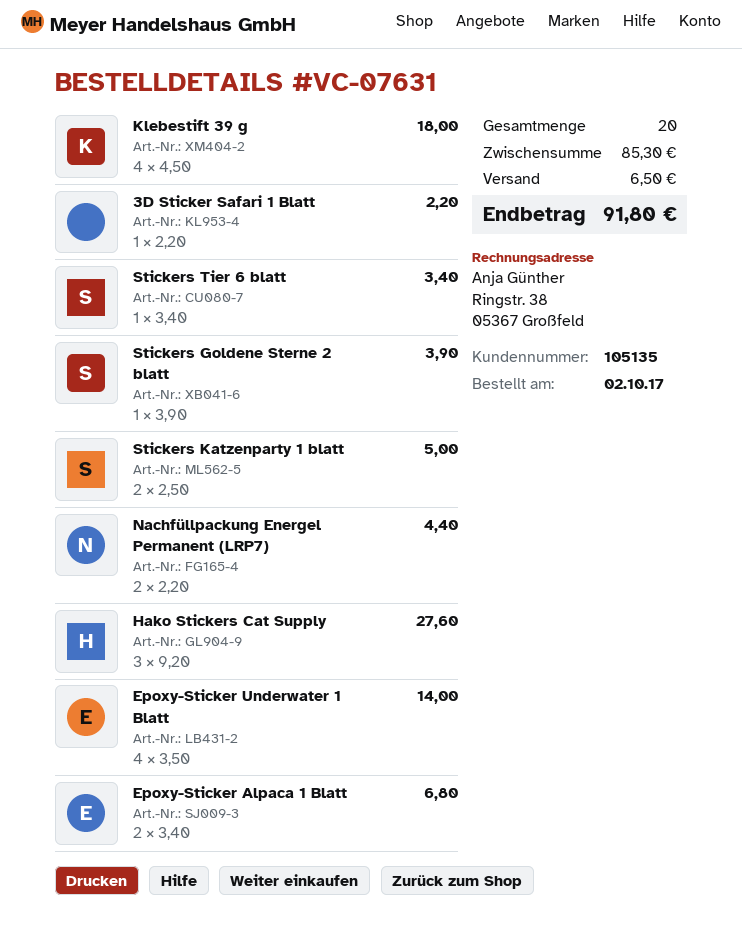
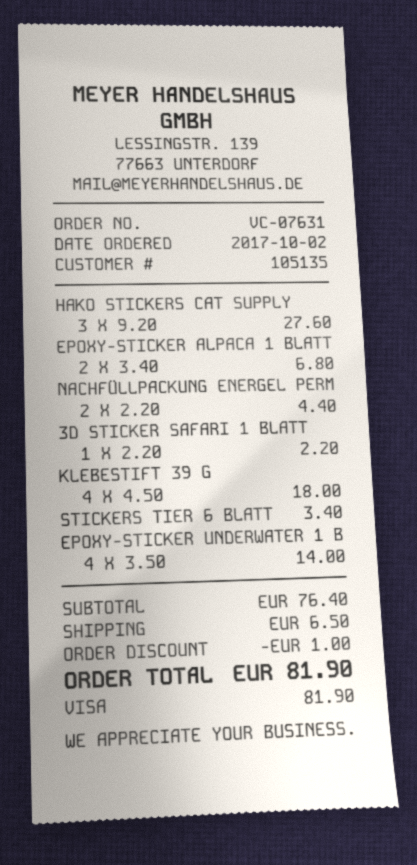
Stickers Goldene Sterne 2 blatt: 1 x 3.90 = 3.90 -> none
Stickers Katzenparty 1 blatt: 2 x 2.50 = 5.00 -> none
subtotal: 85.30 -> 76.40
discount: none -> 1.00
total: 91.80 -> 81.90

